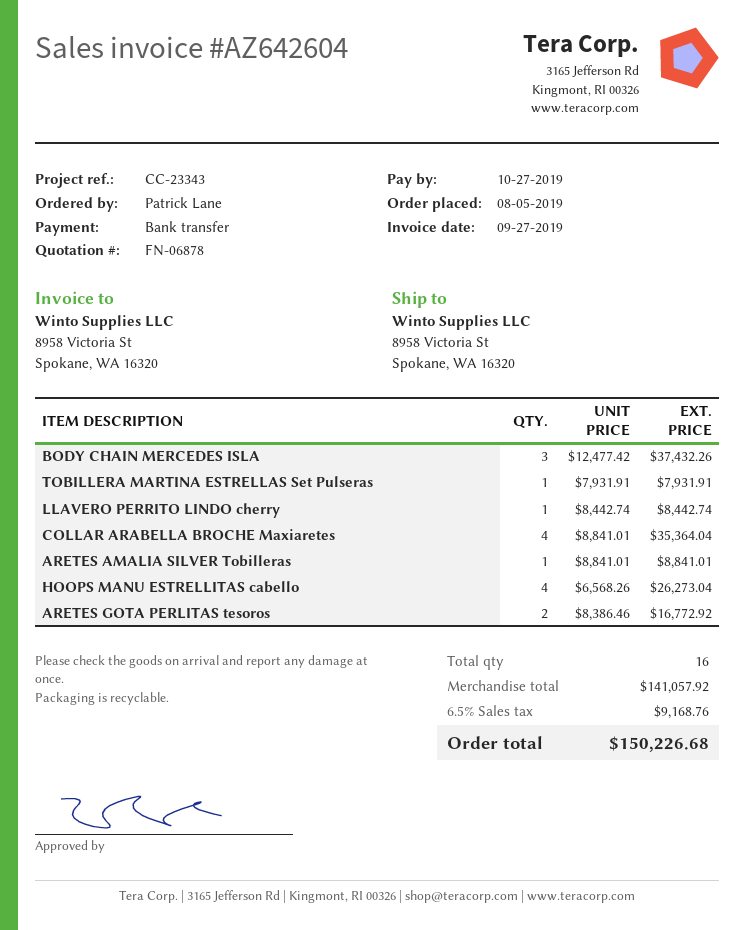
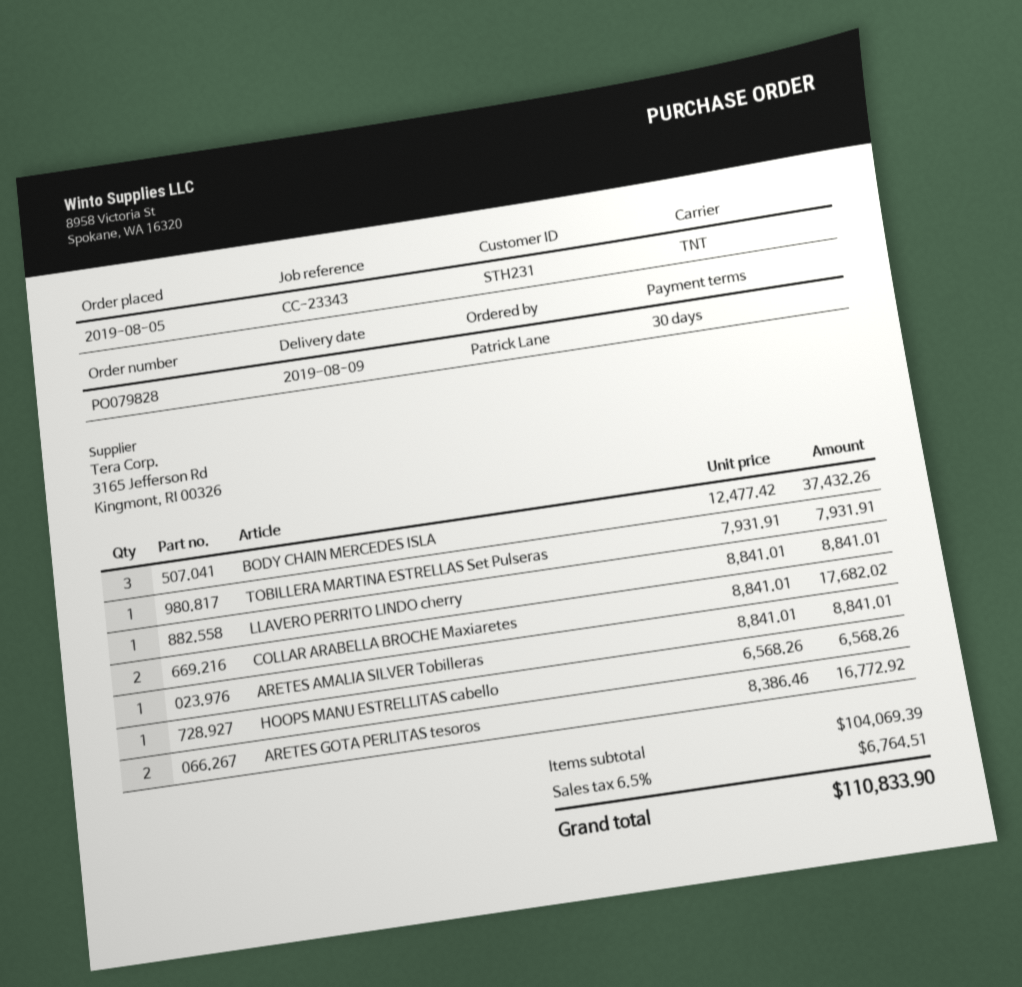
LLAVERO PERRITO LINDO cherry: 1 x 8442.74 = 8442.74 -> 1 x 8841.01 = 8841.01
COLLAR ARABELLA BROCHE Maxiaretes: 4 x 8841.01 = 35364.04 -> 2 x 8841.01 = 17682.02
HOOPS MANU ESTRELLITAS cabello: 4 x 6568.26 = 26273.04 -> 1 x 6568.26 = 6568.26
subtotal: 141057.92 -> 104069.39
tax: 6.5% = 9168.76 -> 6.5% = 6764.51
total: 150226.68 -> 110833.90

